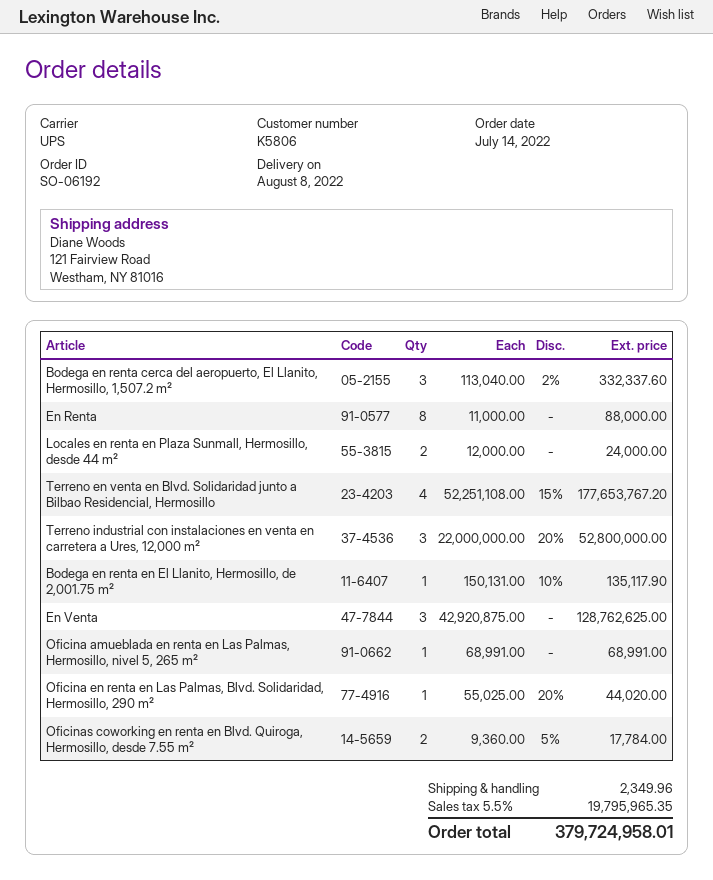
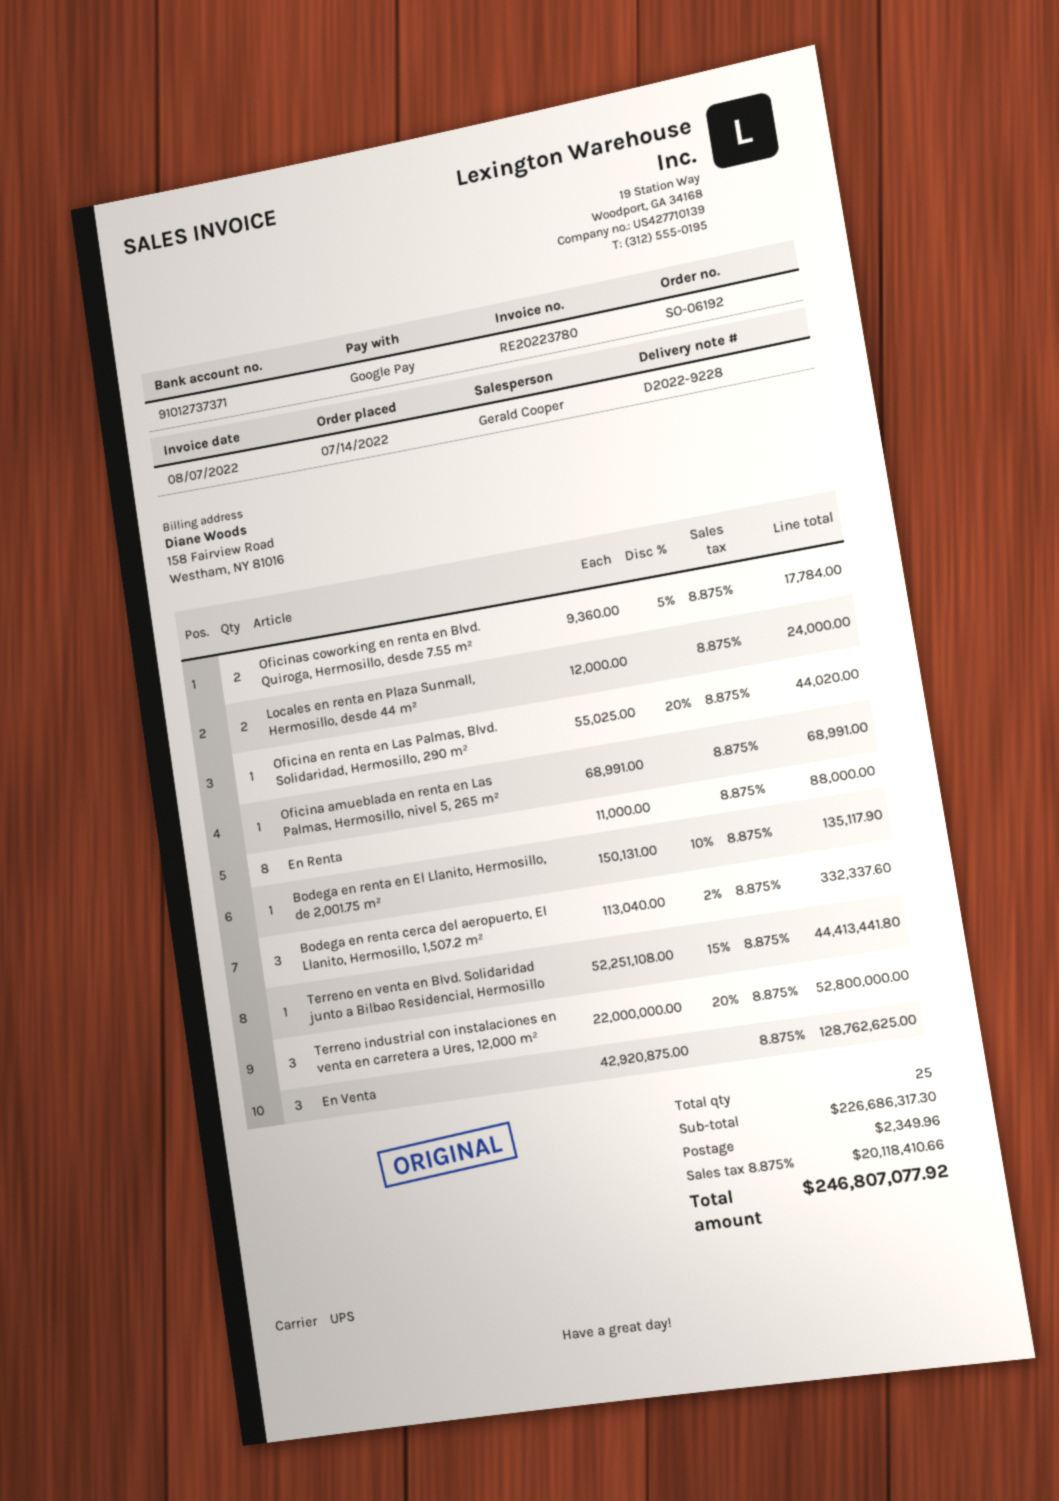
Terreno en venta en Blvd. Solidaridad junto a Bilbao Residencial, Hermosillo: 4 x 52251108.00 - 15% = 177653767.20 -> 1 x 52251108.00 - 15% = 44413441.80
tax: 5.5% = 19795965.35 -> 8.875% = 20118410.66
total: 379724958.01 -> 246807077.92

